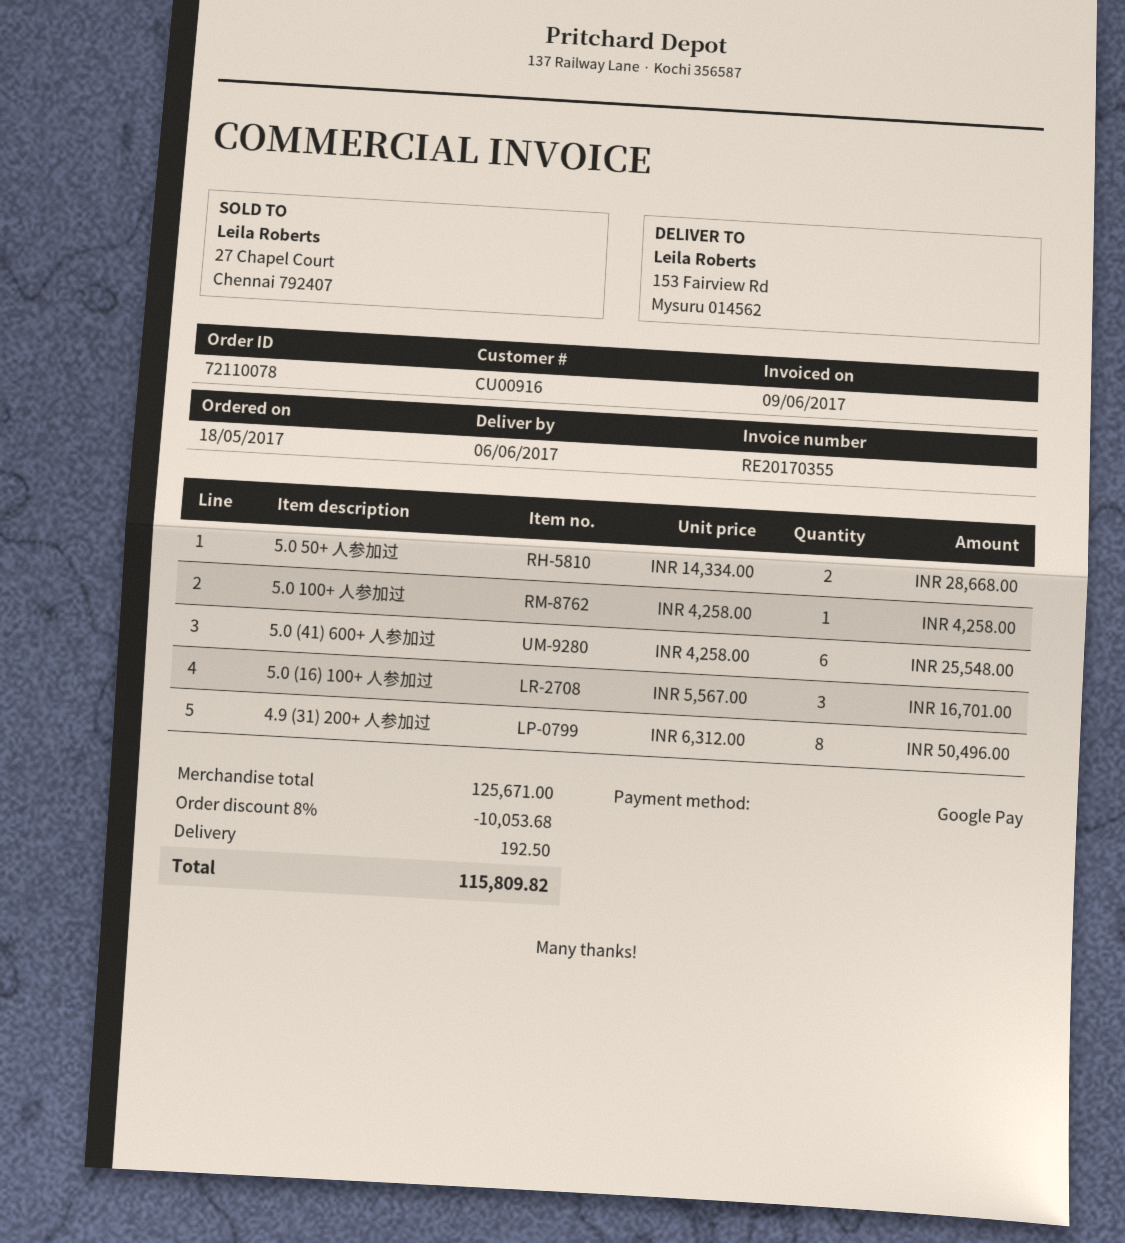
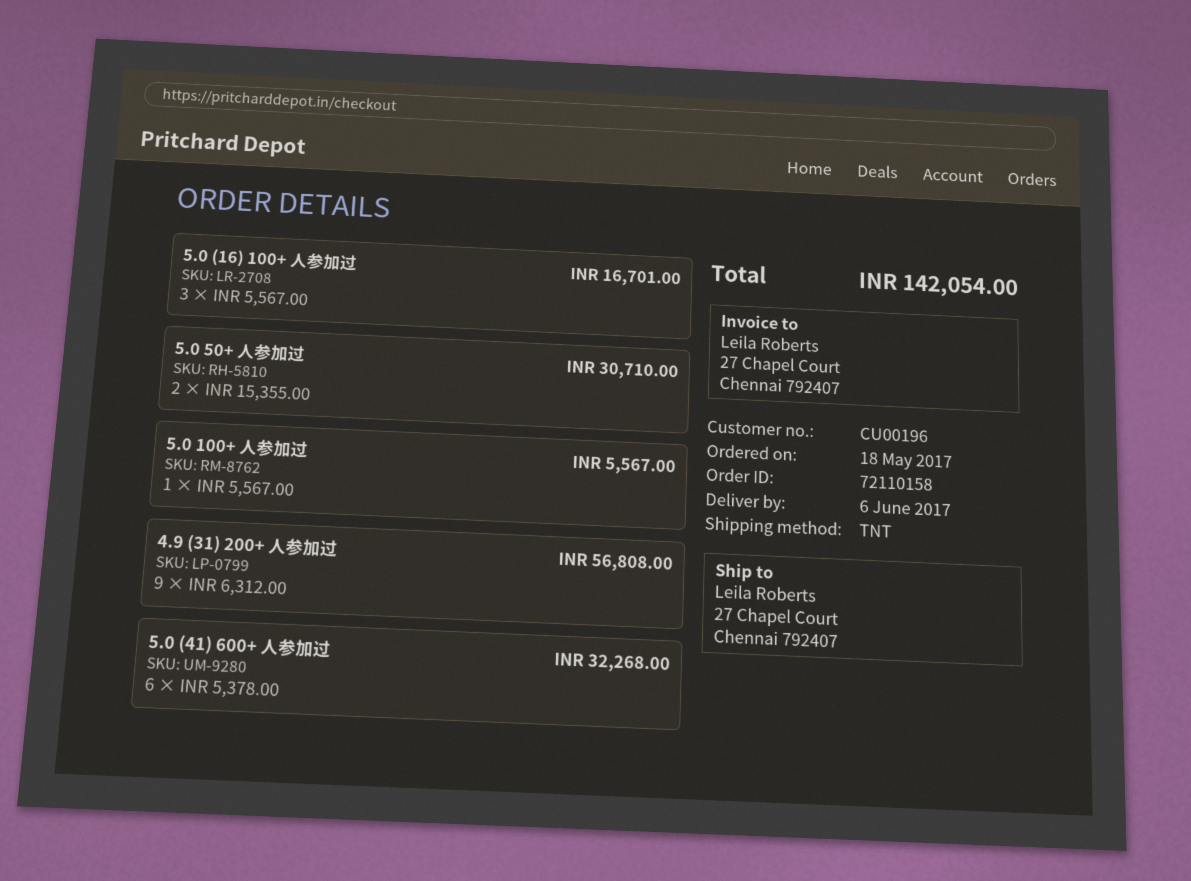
order number: 72110078 -> 72110158
customer number: CU00916 -> CU00196
ship to: 153 Fairview Rd, Mysuru 014562 -> 27 Chapel Court, Chennai 792407
5.0 50+ 人参加过: 2 x 14334.00 = 28668.00 -> 2 x 15355.00 = 30710.00
5.0 100+ 人参加过: 1 x 4258.00 = 4258.00 -> 1 x 5567.00 = 5567.00
5.0 (41) 600+ 人参加过: 6 x 4258.00 = 25548.00 -> 6 x 5378.00 = 32268.00
4.9 (31) 200+ 人参加过: 8 x 6312.00 = 50496.00 -> 9 x 6312.00 = 56808.00
discount: 8% = 10053.68 -> none
shipping: 192.50 -> none
total: 115809.82 -> 142054.00

